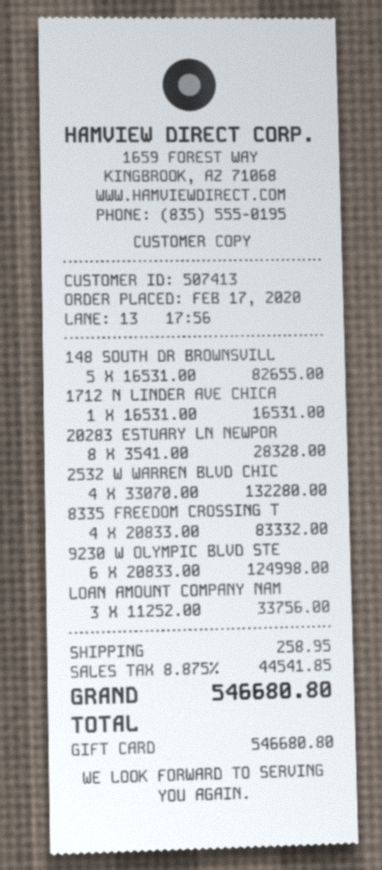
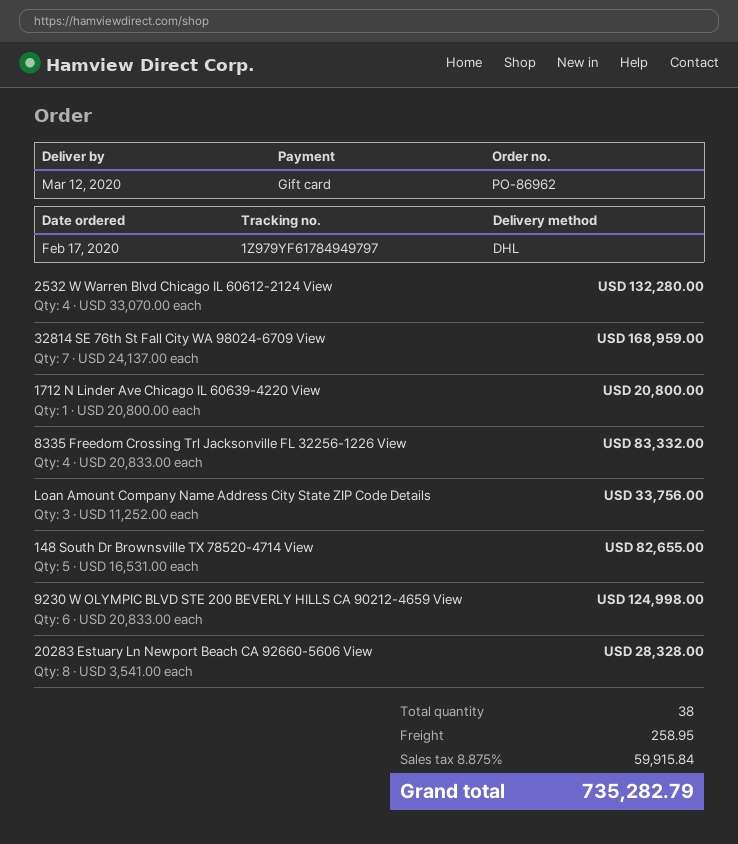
1712 N LINDER AVE CHICA: 1 x 16531.00 = 16531.00 -> 1 x 20800.00 = 20800.00
32814 SE 76th St Fall City WA 98024-6709 View: none -> 7 x 24137.00 = 168959.00
tax: 8.875% = 44541.85 -> 8.875% = 59915.84
total: 546680.80 -> 735282.79

